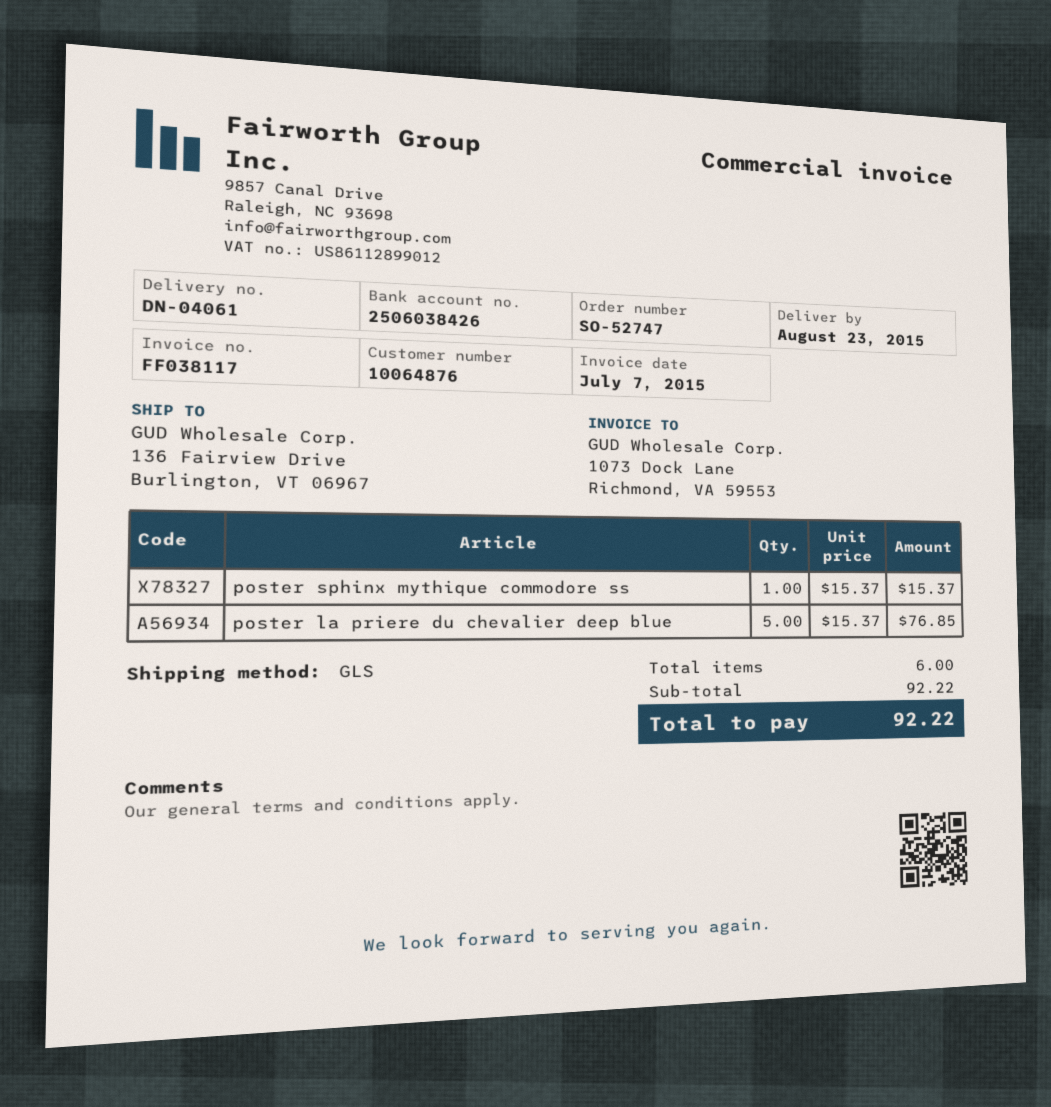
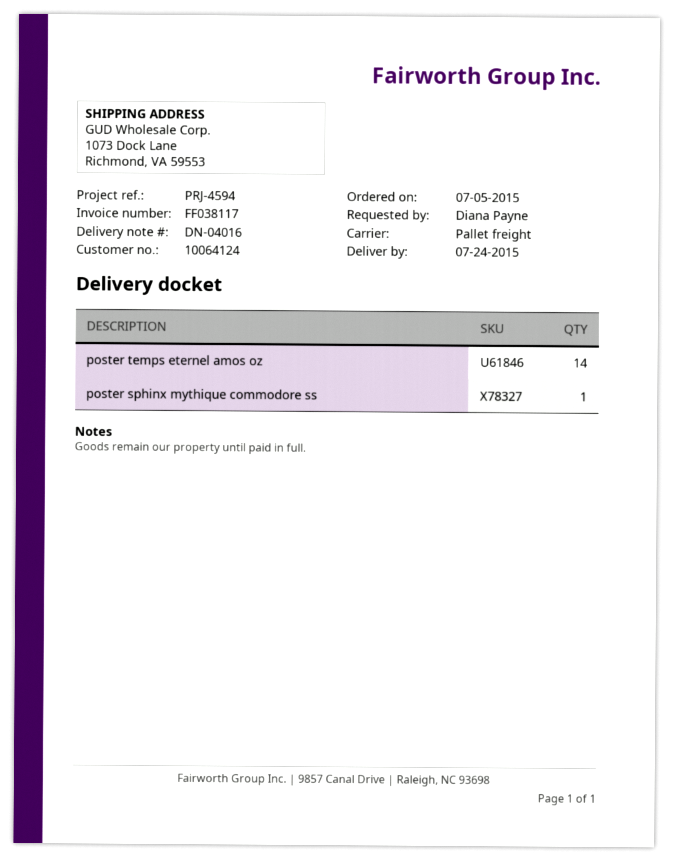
delivery note number: DN-04061 -> DN-04016
delivery date: 2015-08-23 -> 2015-07-24
customer number: 10064876 -> 10064124
shipping method: GLS -> pallet freight
ship to: 136 Fairview Drive, Burlington, VT 06967 -> 1073 Dock Lane, Richmond, VA 59553
poster la priere du chevalier deep blue: 5 -> none
poster temps eternel amos oz: none -> 14

